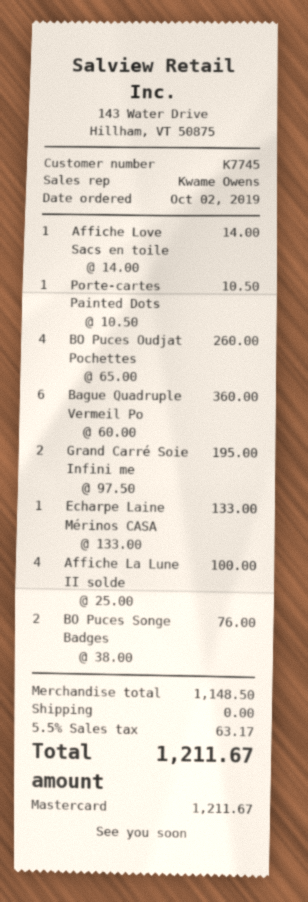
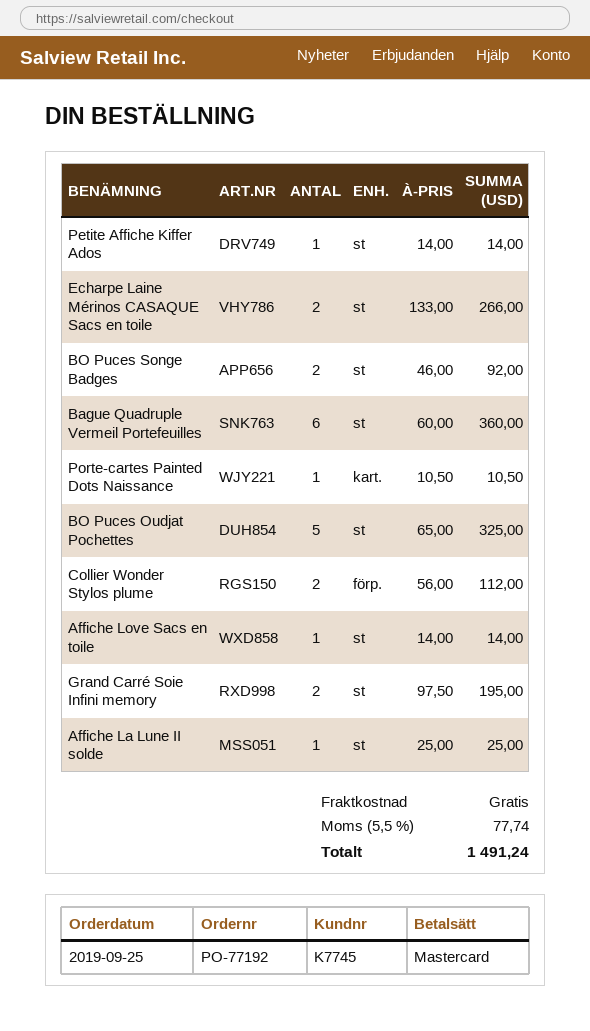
order date: 2019-10-02 -> 2019-09-25
BO Puces Oudjat Pochettes: 4 x 65.00 = 260.00 -> 5 x 65.00 = 325.00
Echarpe Laine Mérinos CASA: 1 x 133.00 = 133.00 -> 2 x 133.00 = 266.00
Affiche La Lune II solde: 4 x 25.00 = 100.00 -> 1 x 25.00 = 25.00
BO Puces Songe Badges: 2 x 38.00 = 76.00 -> 2 x 46.00 = 92.00
Petite Affiche Kiffer Ados: none -> 1 x 14.00 = 14.00
Collier Wonder Stylos plume: none -> 2 x 56.00 = 112.00
tax: 5.5% = 63.17 -> 5.5% = 77.74
total: 1211.67 -> 1491.24

